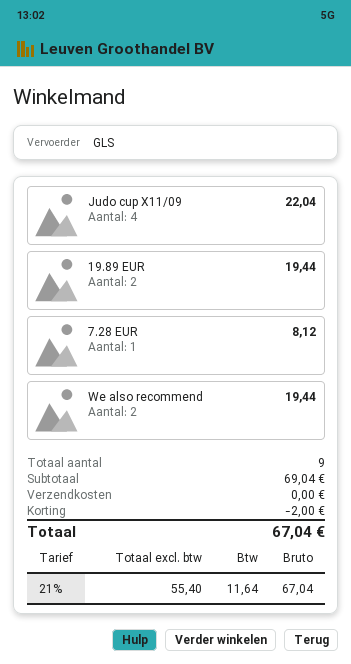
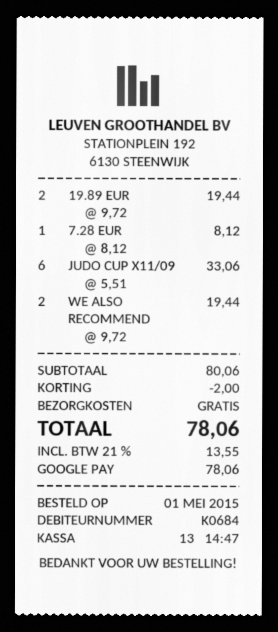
Judo cup X11/09: 4 for 22.04 -> 6 for 33.06
subtotal: 69.04 -> 80.06
tax: 21% = 11.64 -> 21% = 13.55
total: 67.04 -> 78.06

